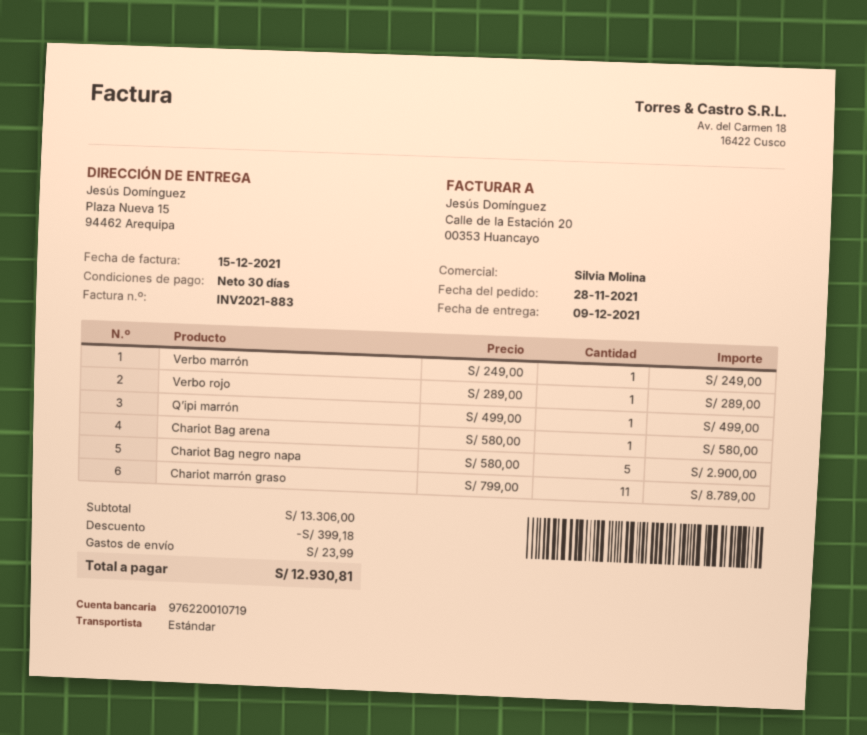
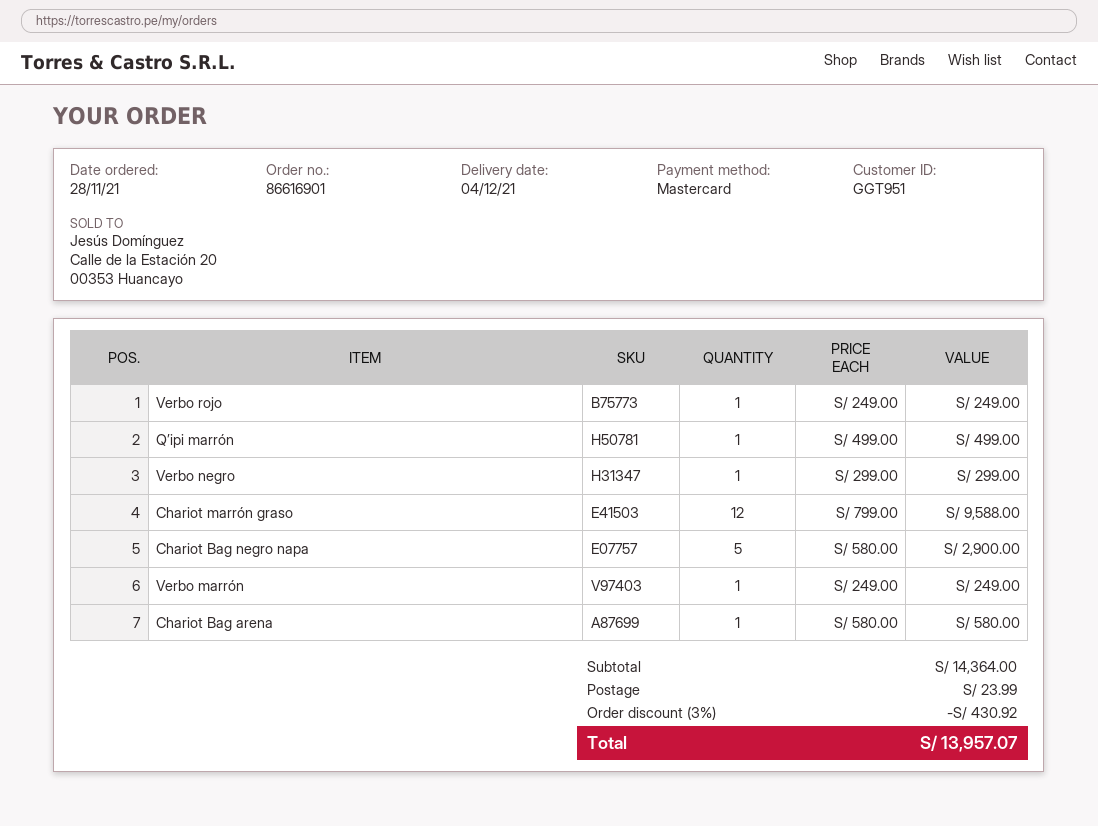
delivery date: 2021-12-09 -> 2021-12-04
Verbo rojo: 1 x 289.00 = 289.00 -> 1 x 249.00 = 249.00
Chariot marrón graso: 11 x 799.00 = 8789.00 -> 12 x 799.00 = 9588.00
Verbo negro: none -> 1 x 299.00 = 299.00
subtotal: 13306.00 -> 14364.00
discount: 399.18 -> 430.92
total: 12930.81 -> 13957.07

